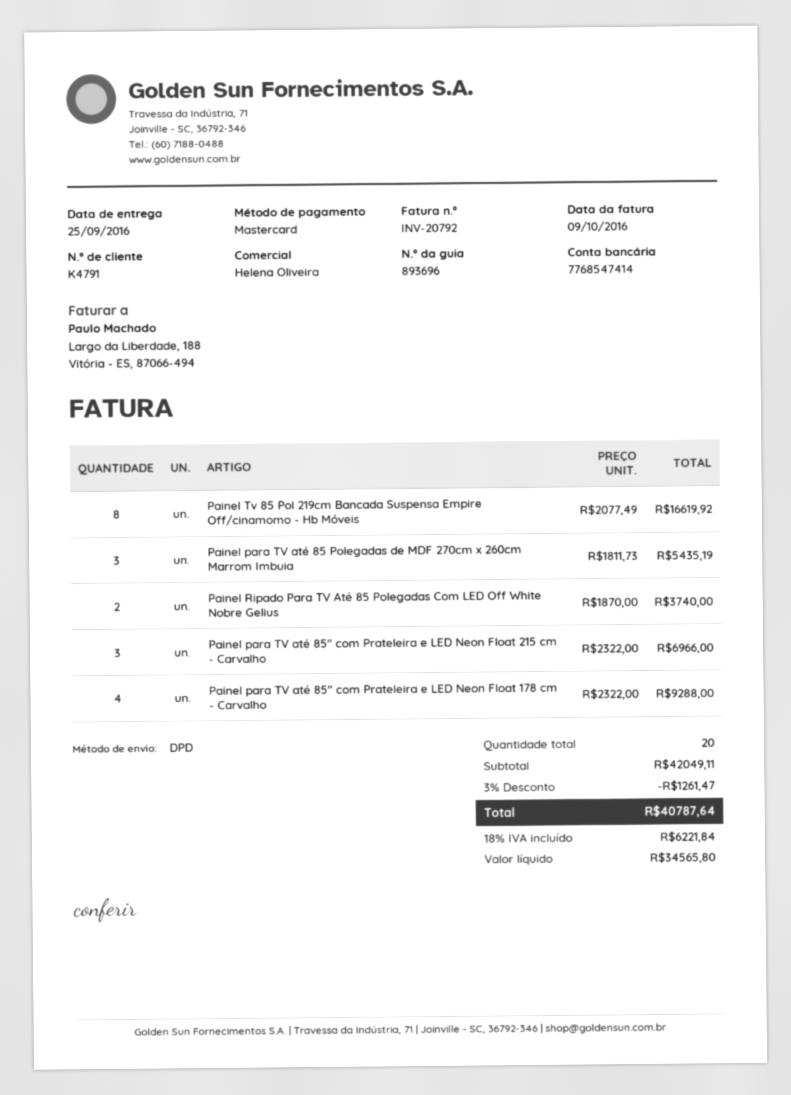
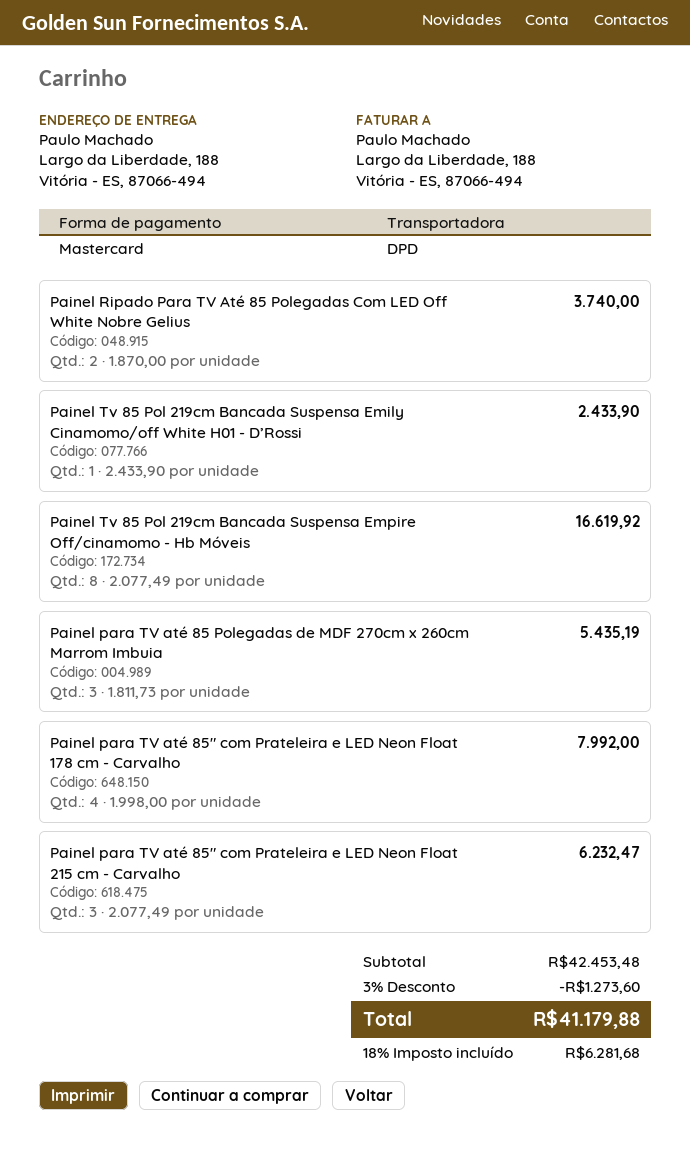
Painel para TV até 85" com Prateleira e LED Neon Float 215 cm - Carvalho: 3 x 2322.00 = 6966.00 -> 3 x 2077.49 = 6232.47
Painel para TV até 85" com Prateleira e LED Neon Float 178 cm - Carvalho: 4 x 2322.00 = 9288.00 -> 4 x 1998.00 = 7992.00
Painel Tv 85 Pol 219cm Bancada Suspensa Emily Cinamomo/off White H01 - D’Rossi: none -> 1 x 2433.90 = 2433.90
subtotal: 42049.11 -> 42453.48
discount: 3% = 1261.47 -> 3% = 1273.60
tax: 18% = 6221.84 -> 18% = 6281.68
total: 40787.64 -> 41179.88

